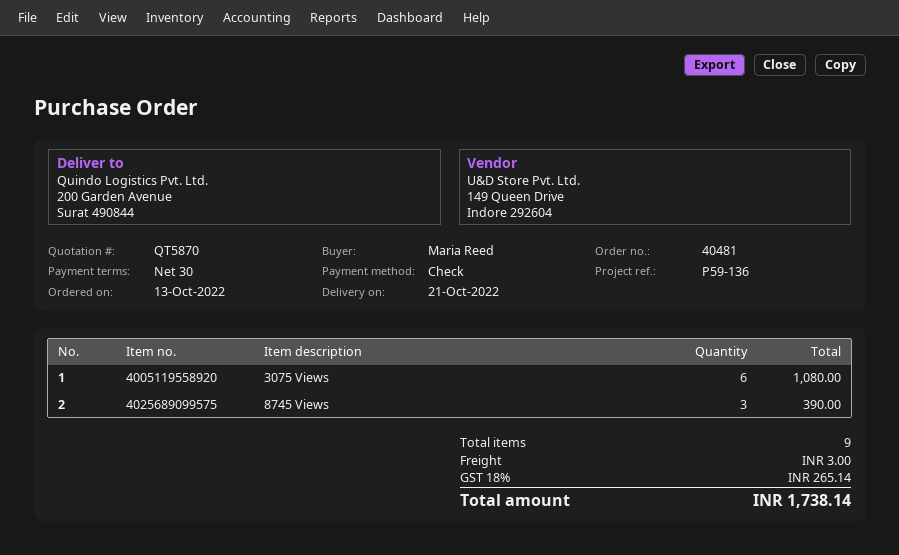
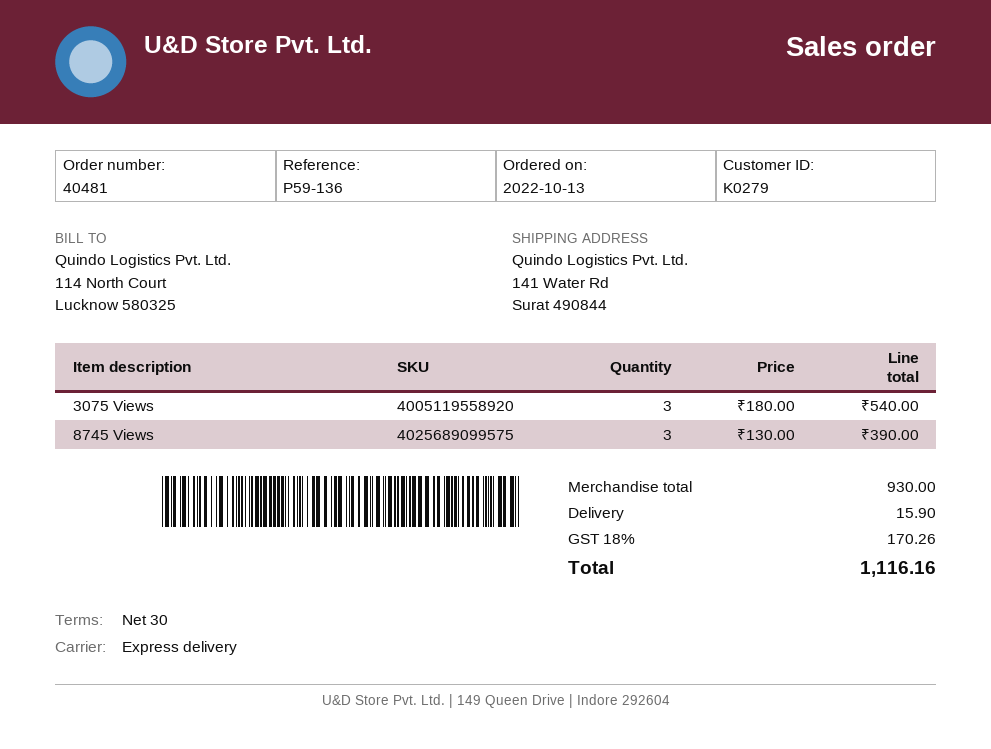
ship to: 200 Garden Avenue, Surat 490844 -> 141 Water Rd, Surat 490844
3075 Views: 6 for 1080.00 -> 3 for 540.00
shipping: 3.00 -> 15.90
tax: 18% = 265.14 -> 18% = 170.26
total: 1738.14 -> 1116.16

